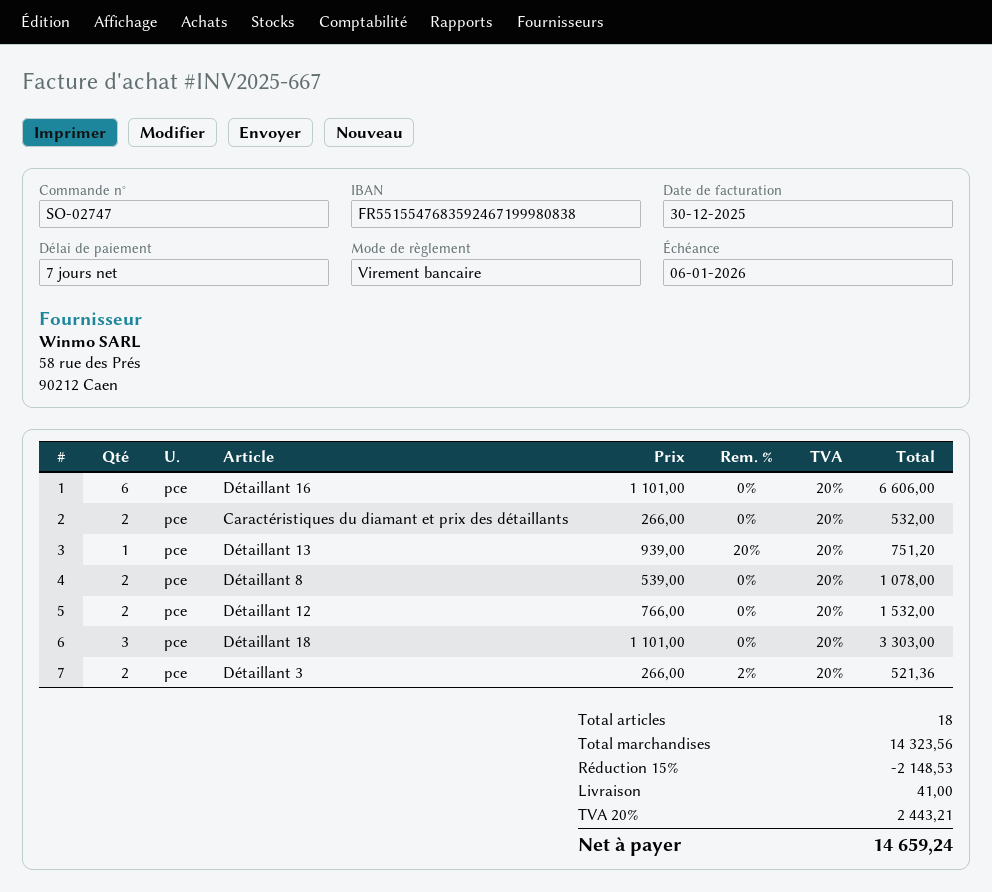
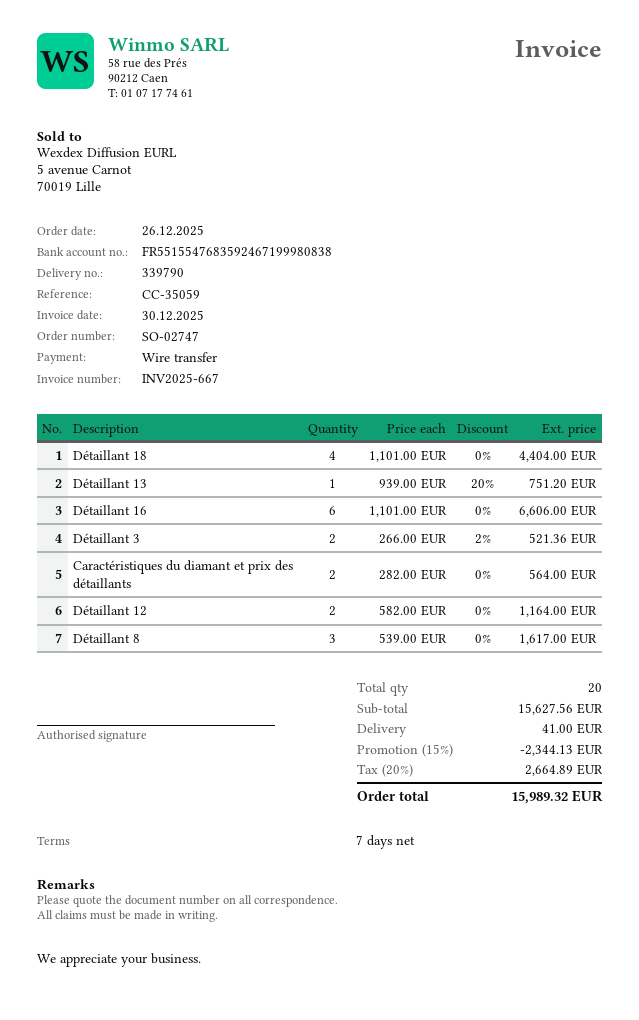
Caractéristiques du diamant et prix des détaillants: 2 x 266.00 = 532.00 -> 2 x 282.00 = 564.00
Détaillant 8: 2 x 539.00 = 1078.00 -> 3 x 539.00 = 1617.00
Détaillant 12: 2 x 766.00 = 1532.00 -> 2 x 582.00 = 1164.00
Détaillant 18: 3 x 1101.00 = 3303.00 -> 4 x 1101.00 = 4404.00
total quantity: 18 -> 20
subtotal: 14323.56 -> 15627.56
discount: 15% = 2148.53 -> 15% = 2344.13
tax: 20% = 2443.21 -> 20% = 2664.89
total: 14659.24 -> 15989.32

